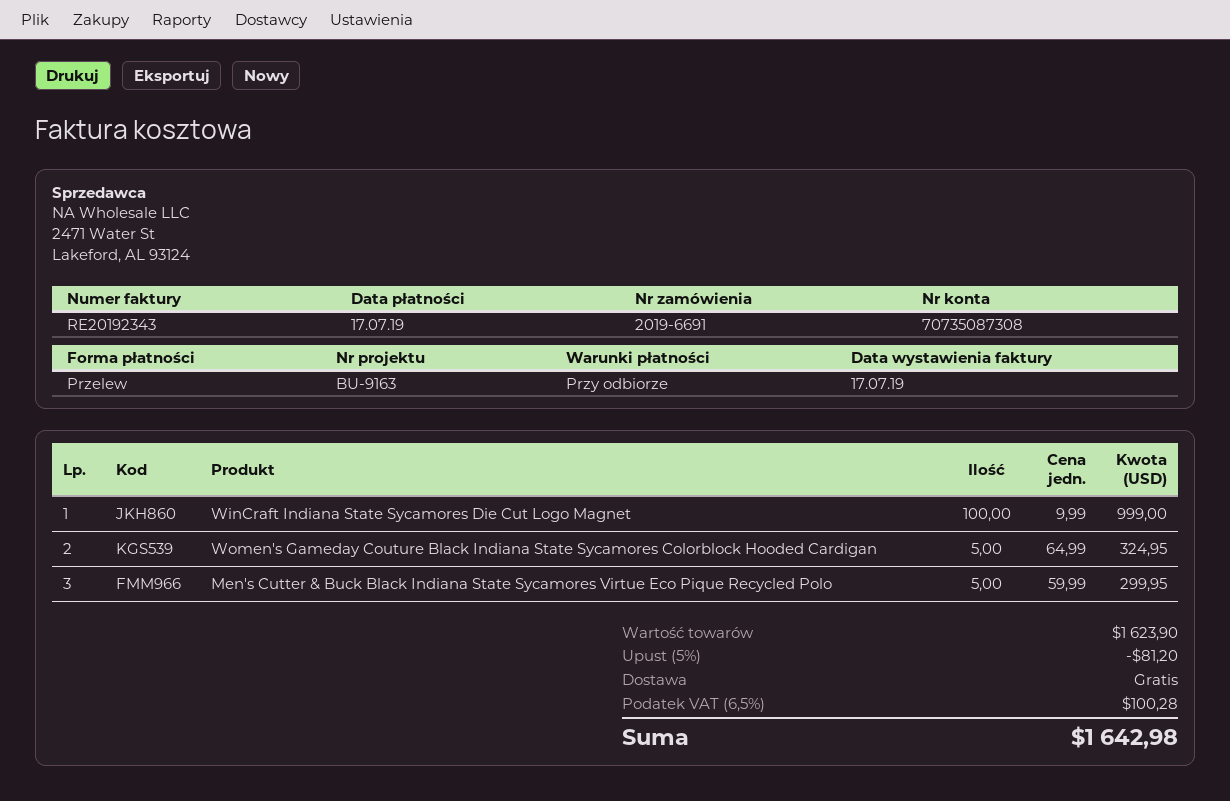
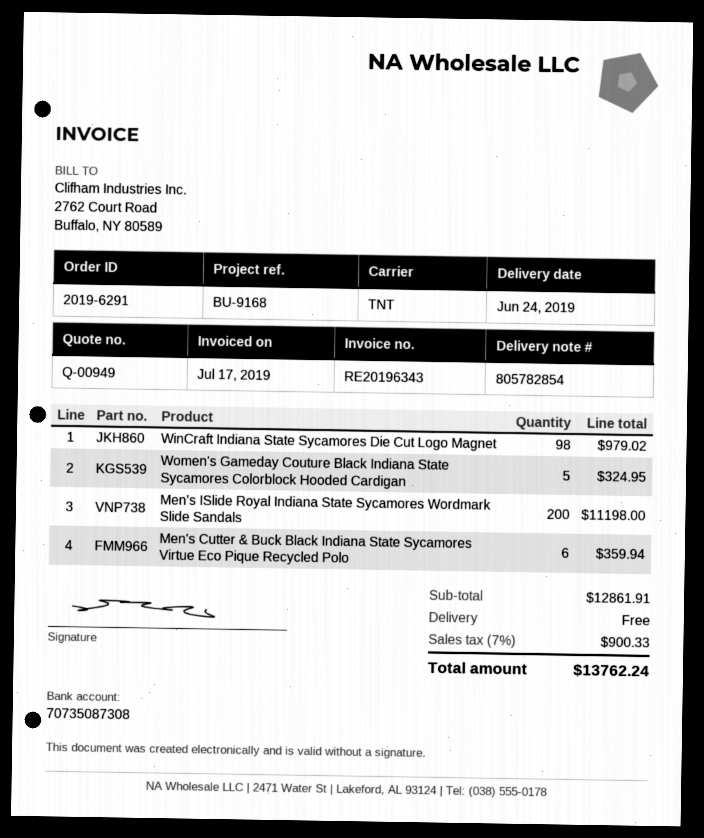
order number: 2019-6691 -> 2019-6291
invoice number: RE20192343 -> RE20196343
reference: BU-9163 -> BU-9168
WinCraft Indiana State Sycamores Die Cut Logo Magnet: 100 for 999.00 -> 98 for 979.02
Men's Cutter & Buck Black Indiana State Sycamores Virtue Eco Pique Recycled Polo: 5 for 299.95 -> 6 for 359.94
Men's ISlide Royal Indiana State Sycamores Wordmark Slide Sandals: none -> 200 for 11198.00
subtotal: 1623.90 -> 12861.91
discount: 5% = 81.20 -> none
tax: 6.5% = 100.28 -> 7% = 900.33
total: 1642.98 -> 13762.24

